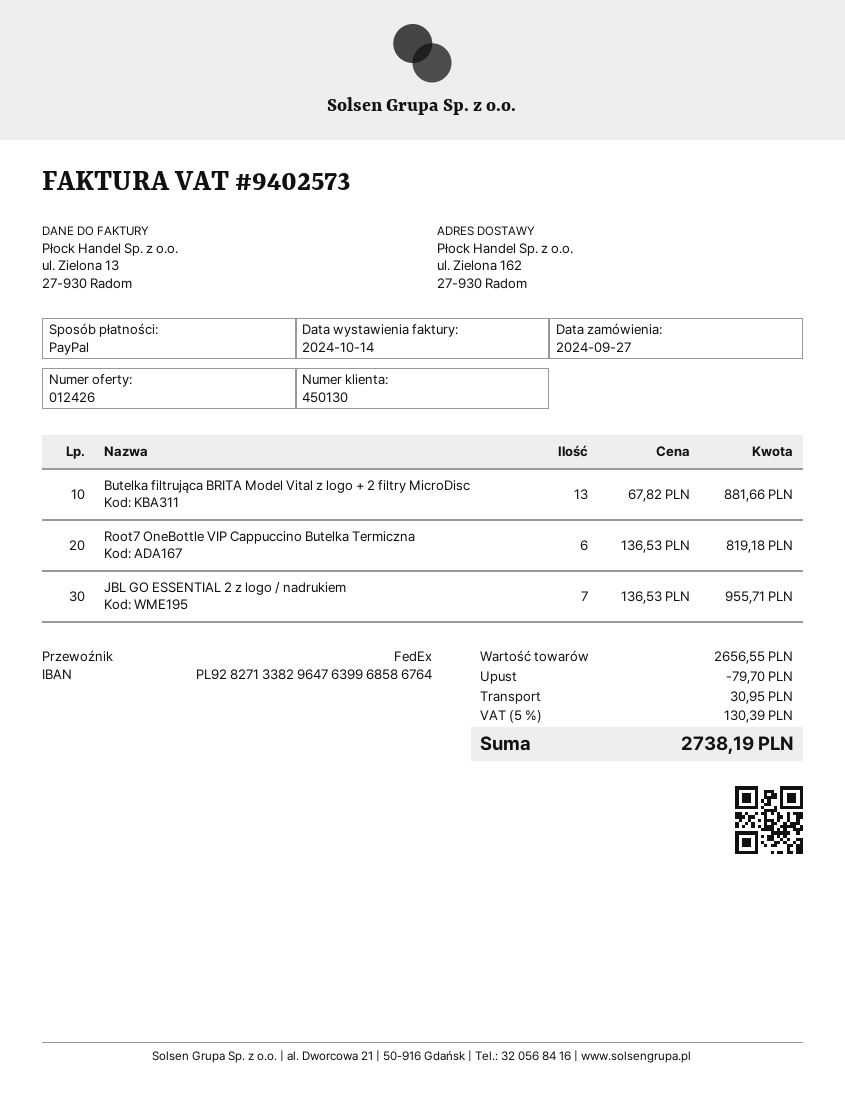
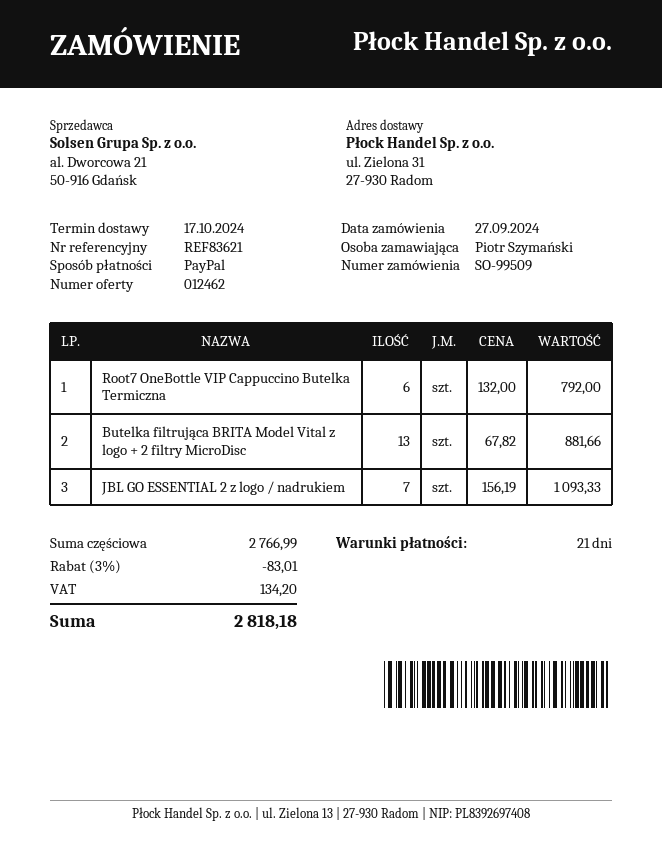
quote number: 012426 -> 012462
ship to: ul. Zielona 162, 27-930 Radom -> ul. Zielona 31, 27-930 Radom
Root7 OneBottle VIP Cappuccino Butelka Termiczna: 6 x 136.53 = 819.18 -> 6 x 132.00 = 792.00
JBL GO ESSENTIAL 2 z logo / nadrukiem: 7 x 136.53 = 955.71 -> 7 x 156.19 = 1093.33
subtotal: 2656.55 -> 2766.99
discount: 79.70 -> 83.01
shipping: 30.95 -> none
tax: 130.39 -> 134.20
total: 2738.19 -> 2818.18

